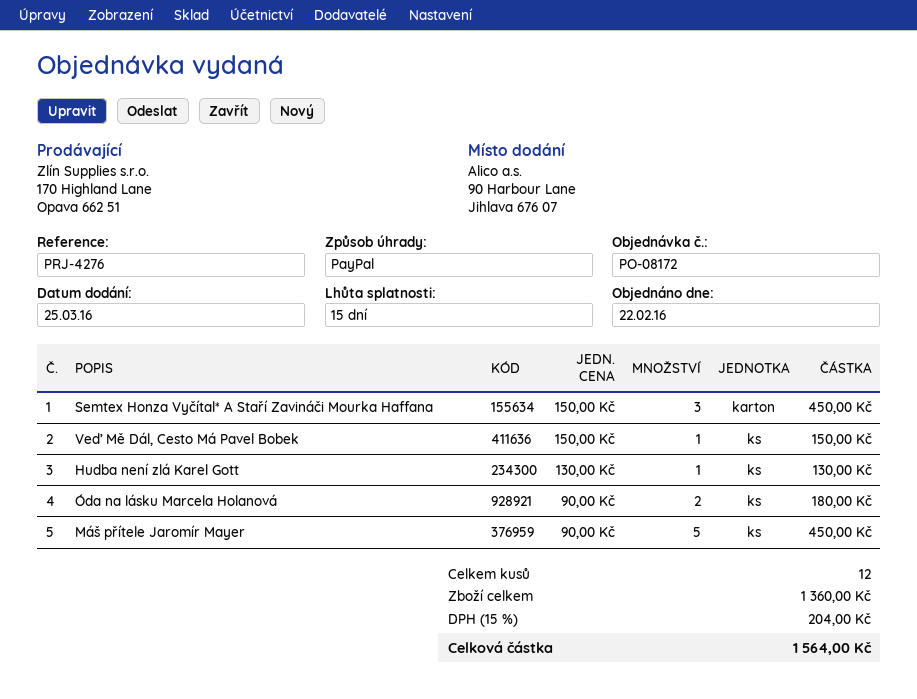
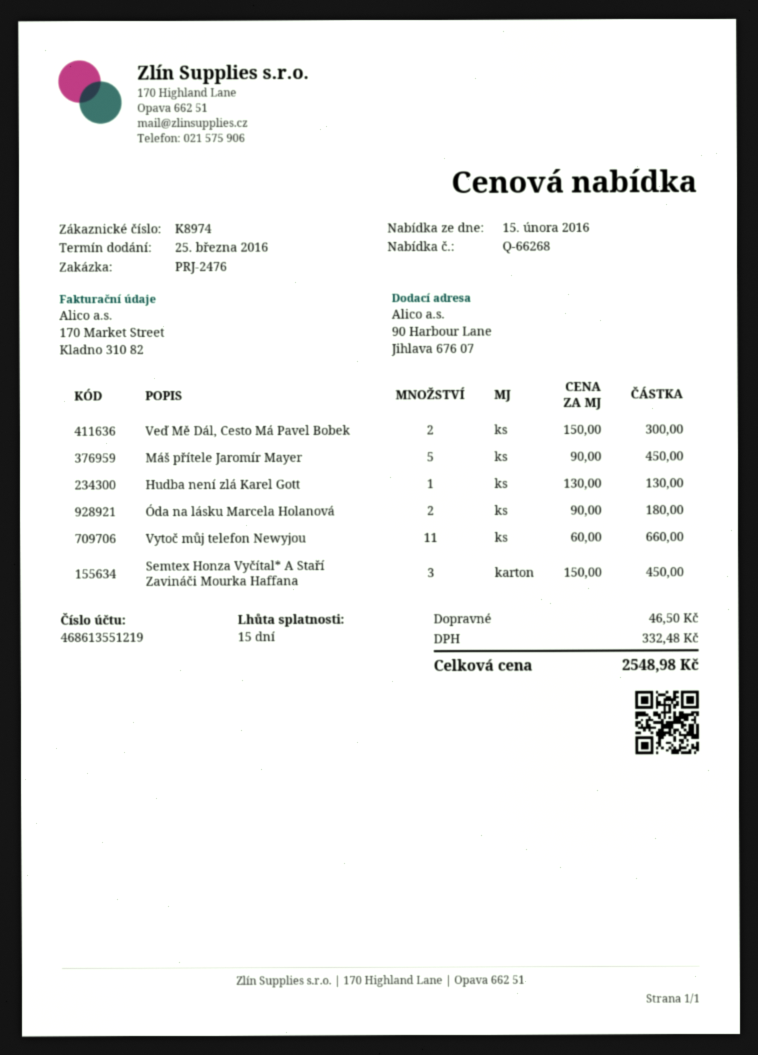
reference: PRJ-4276 -> PRJ-2476
Veď Mě Dál, Cesto Má Pavel Bobek: 1 x 150.00 = 150.00 -> 2 x 150.00 = 300.00
Vytoč můj telefon Newyjou: none -> 11 x 60.00 = 660.00
shipping: none -> 46.50
tax: 204.00 -> 332.48
total: 1564.00 -> 2548.98

